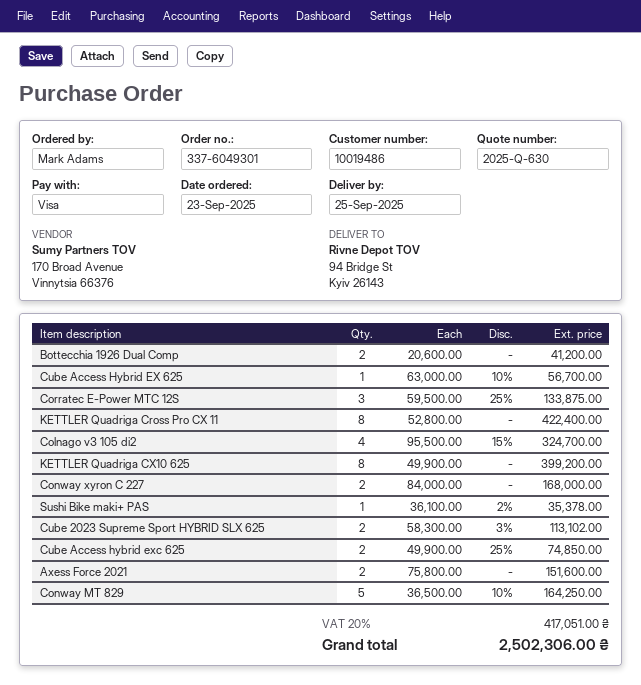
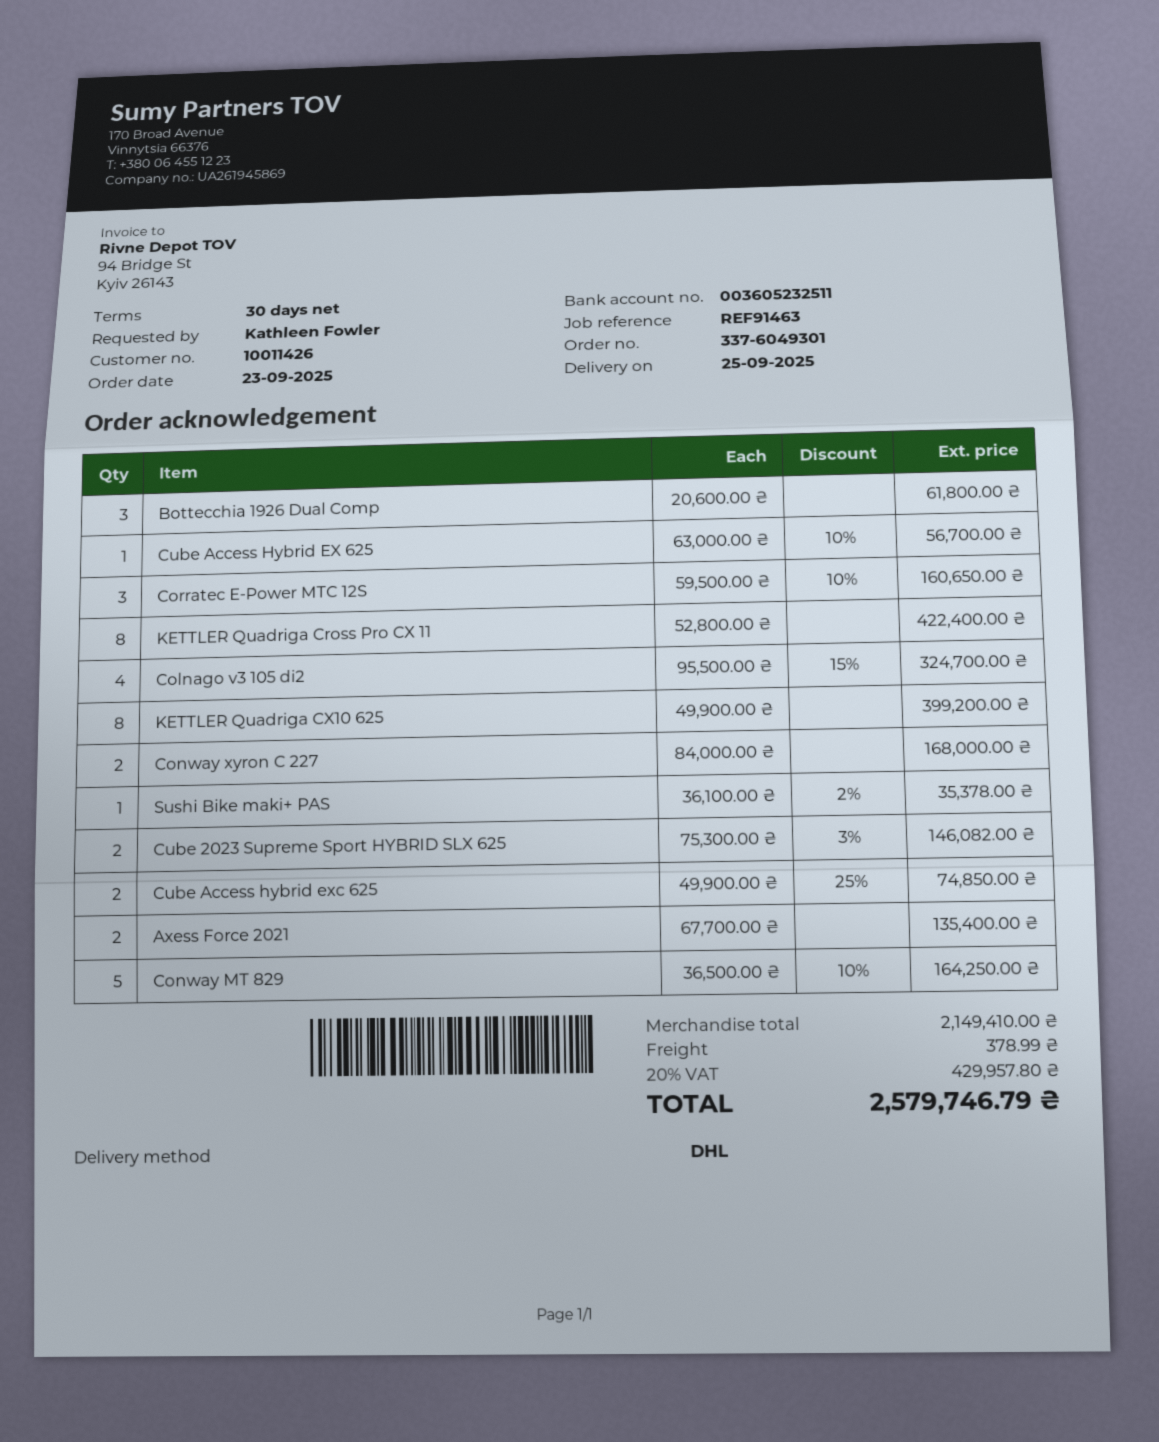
customer number: 10019486 -> 10011426
ordered by: Mark Adams -> Kathleen Fowler
Bottecchia 1926 Dual Comp: 2 x 20600.00 = 41200.00 -> 3 x 20600.00 = 61800.00
Corratec E-Power MTC 12S: 3 x 59500.00 - 25% = 133875.00 -> 3 x 59500.00 - 10% = 160650.00
Cube 2023 Supreme Sport HYBRID SLX 625: 2 x 58300.00 - 3% = 113102.00 -> 2 x 75300.00 - 3% = 146082.00
Axess Force 2021: 2 x 75800.00 = 151600.00 -> 2 x 67700.00 = 135400.00
shipping: none -> 378.99
tax: 20% = 417051.00 -> 20% = 429957.80
total: 2502306.00 -> 2579746.79

